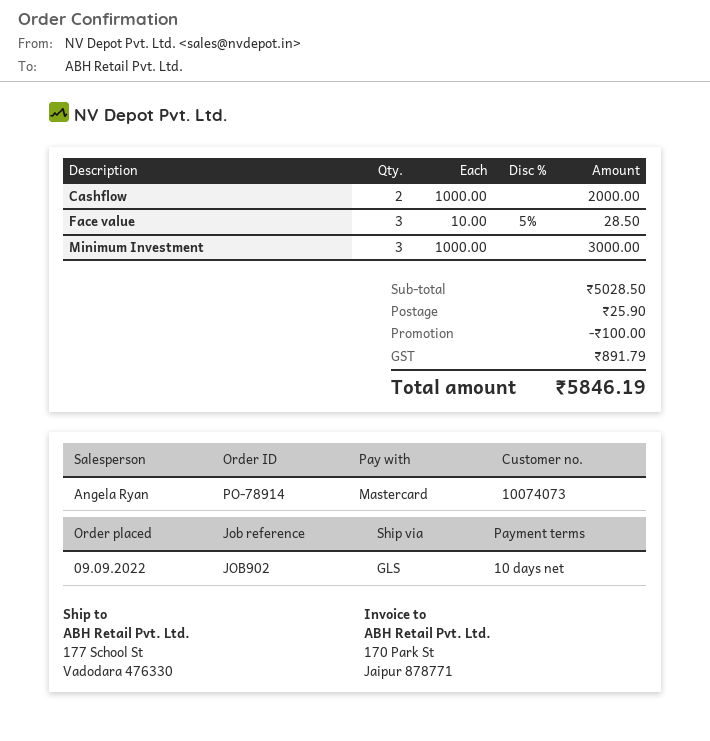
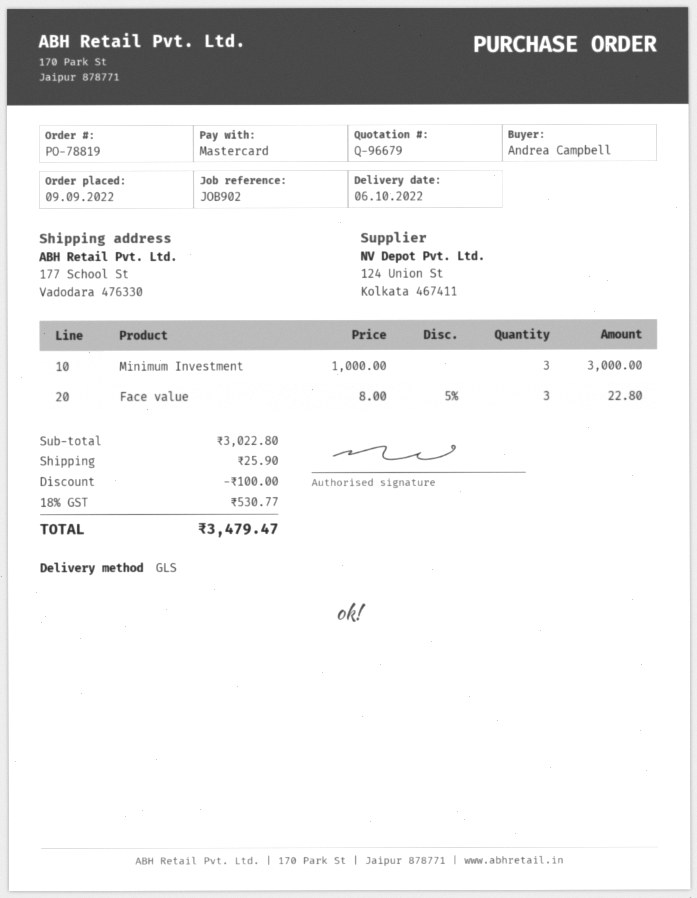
order number: PO-78914 -> PO-78819
Cashflow: 2 x 1000.00 = 2000.00 -> none
Face value: 3 x 10.00 - 5% = 28.50 -> 3 x 8.00 - 5% = 22.80
subtotal: 5028.50 -> 3022.80
tax: 891.79 -> 530.77
total: 5846.19 -> 3479.47

